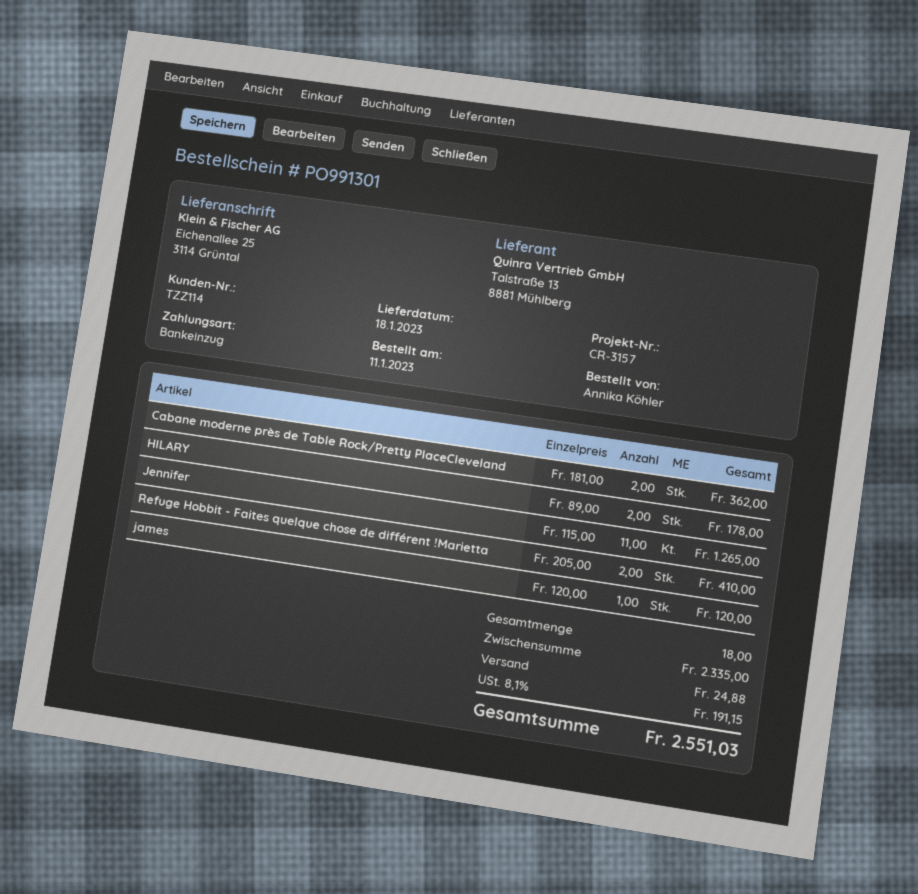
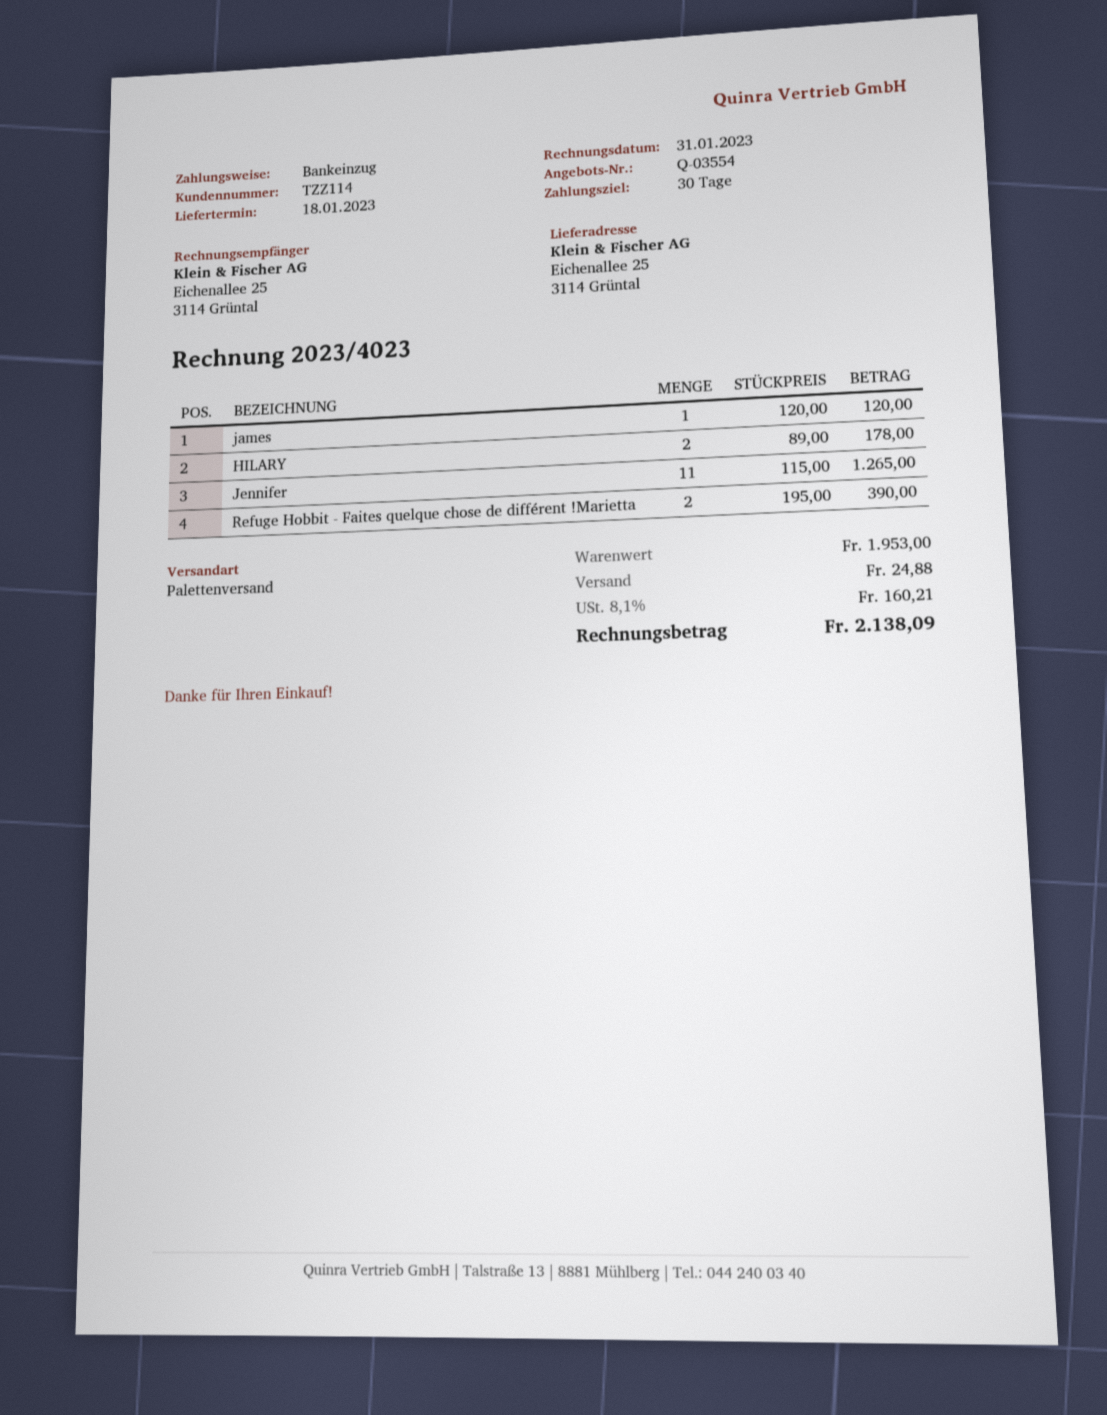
Cabane moderne près de Table Rock/Pretty PlaceCleveland: 2 x 181.00 = 362.00 -> none
Refuge Hobbit - Faites quelque chose de différent !Marietta: 2 x 205.00 = 410.00 -> 2 x 195.00 = 390.00
subtotal: 2335.00 -> 1953.00
tax: 8.1% = 191.15 -> 8.1% = 160.21
total: 2551.03 -> 2138.09

